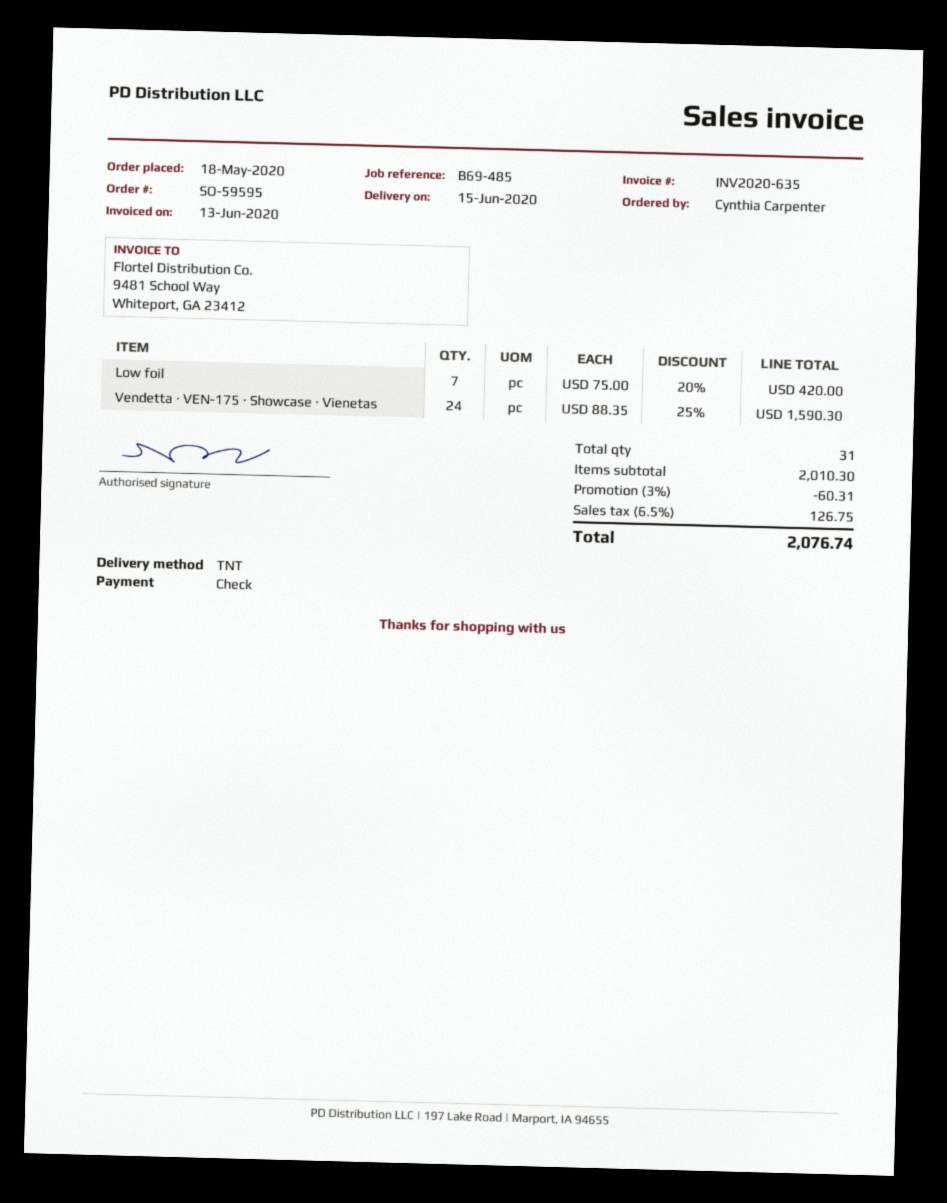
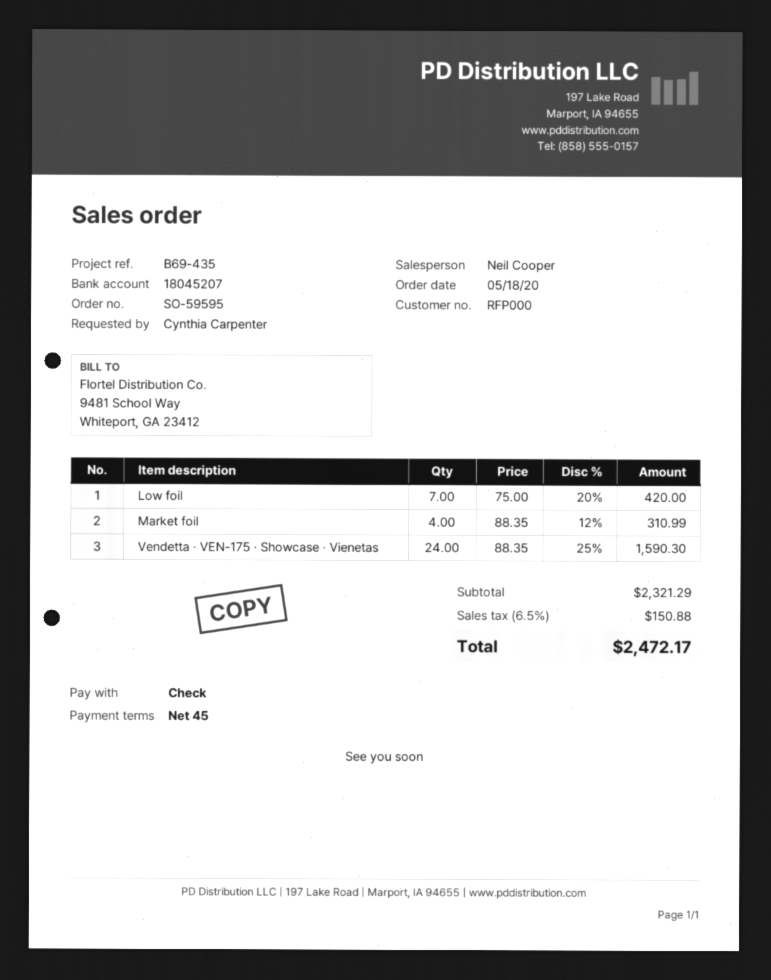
reference: B69-485 -> B69-435
Market foil: none -> 4 x 88.35 - 12% = 310.99
subtotal: 2010.30 -> 2321.29
discount: 3% = 60.31 -> none
tax: 6.5% = 126.75 -> 6.5% = 150.88
total: 2076.74 -> 2472.17

